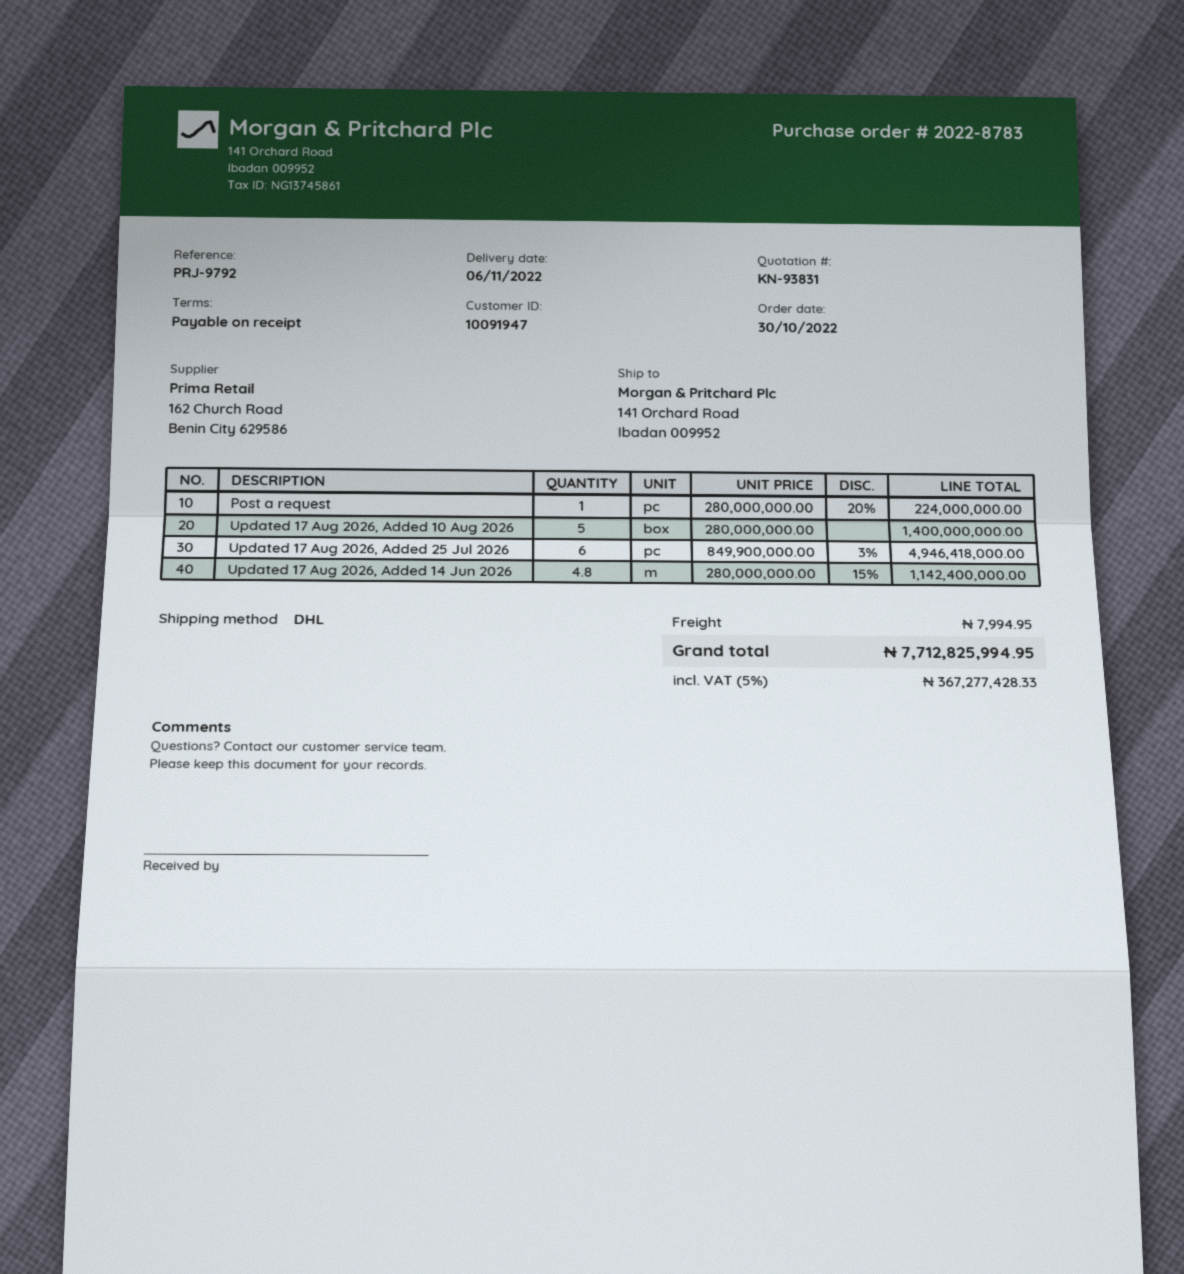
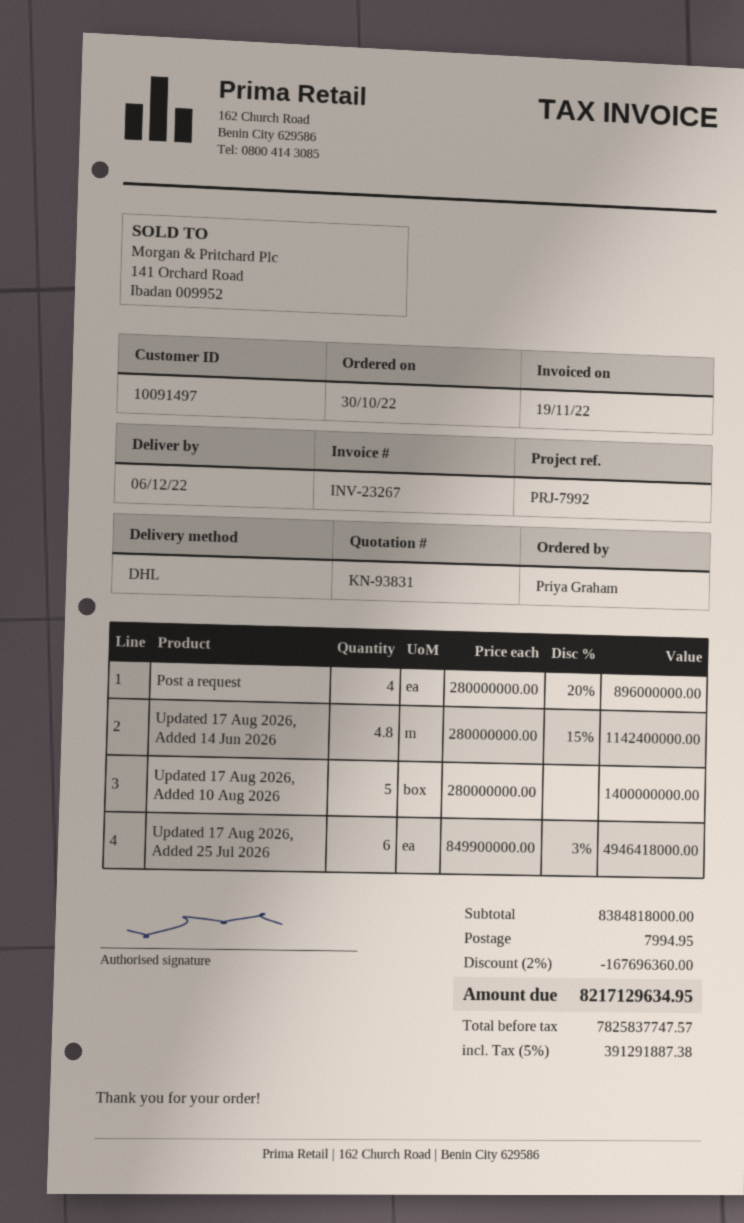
delivery date: 2022-11-06 -> 2022-12-06
customer number: 10091947 -> 10091497
reference: PRJ-9792 -> PRJ-7992
Post a request: 1 x 280000000.00 - 20% = 224000000.00 -> 4 x 280000000.00 - 20% = 896000000.00
discount: none -> 2% = 167696360.00
tax: 5% = 367277428.33 -> 5% = 391291887.38
total: 7712825994.95 -> 8217129634.95

